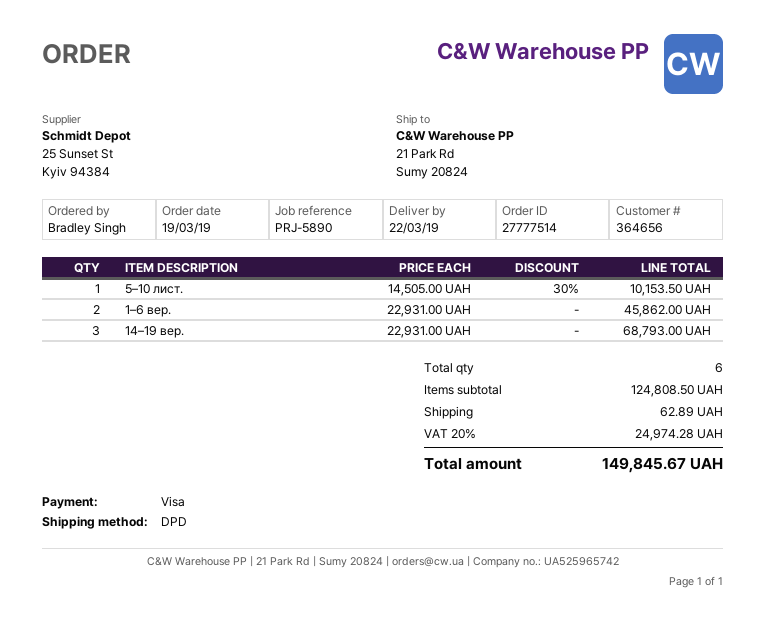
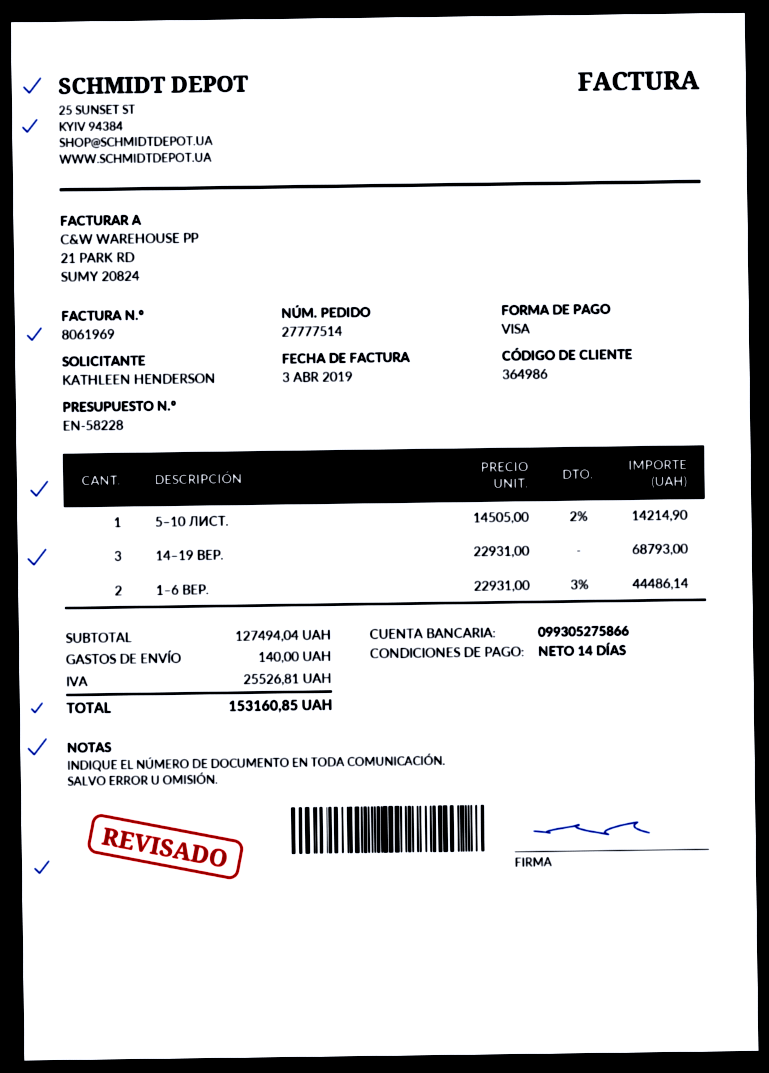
customer number: 364656 -> 364986
ordered by: Bradley Singh -> KATHLEEN HENDERSON
5–10 лист.: 1 x 14505.00 - 30% = 10153.50 -> 1 x 14505.00 - 2% = 14214.90
1–6 вер.: 2 x 22931.00 = 45862.00 -> 2 x 22931.00 - 3% = 44486.14
subtotal: 124808.50 -> 127494.04
shipping: 62.89 -> 140.00
tax: 24974.28 -> 25526.81
total: 149845.67 -> 153160.85

